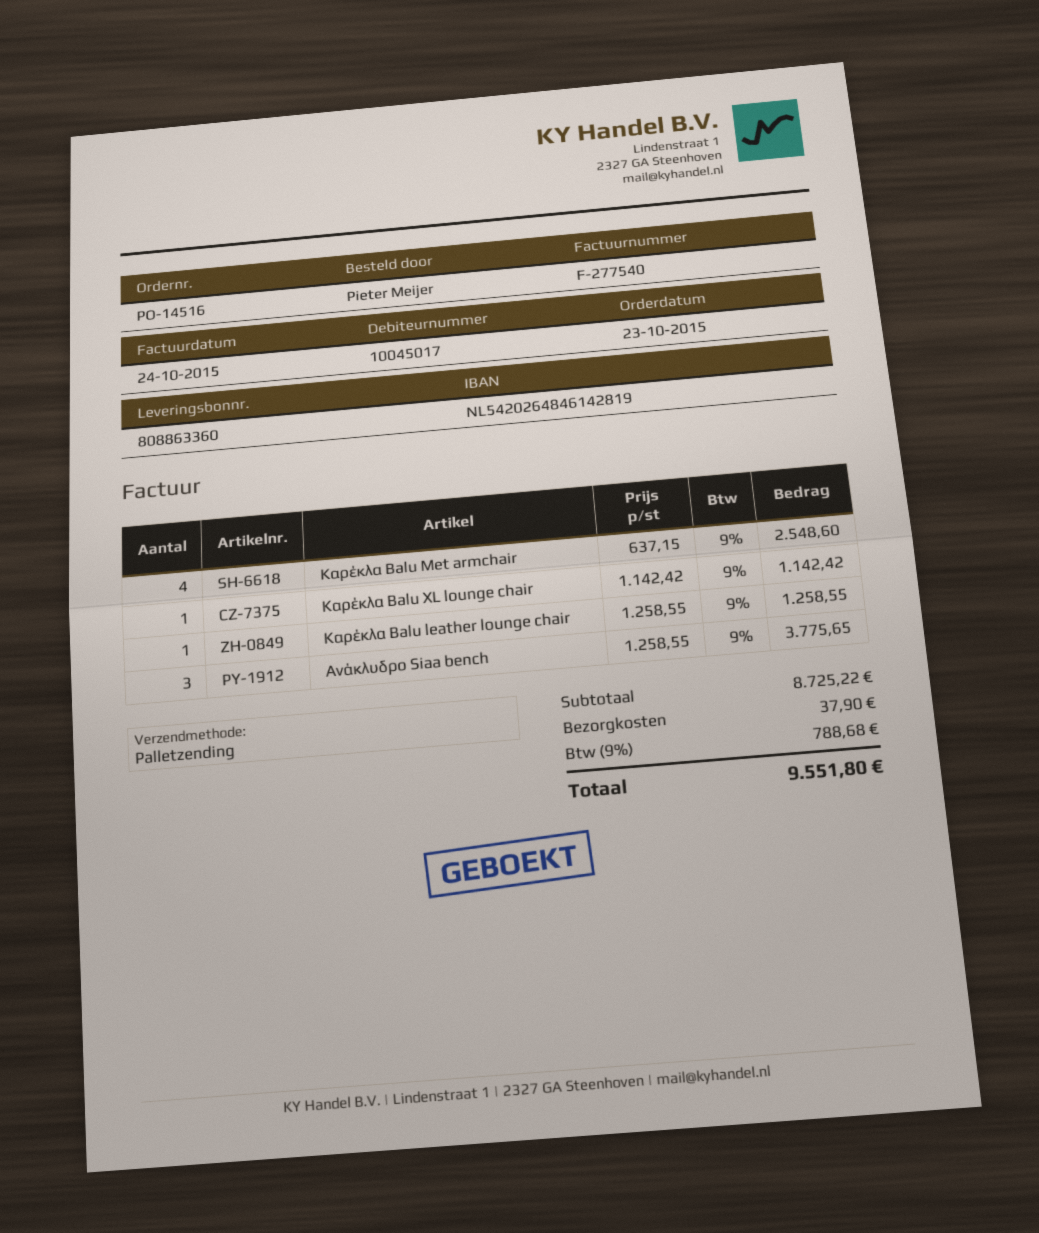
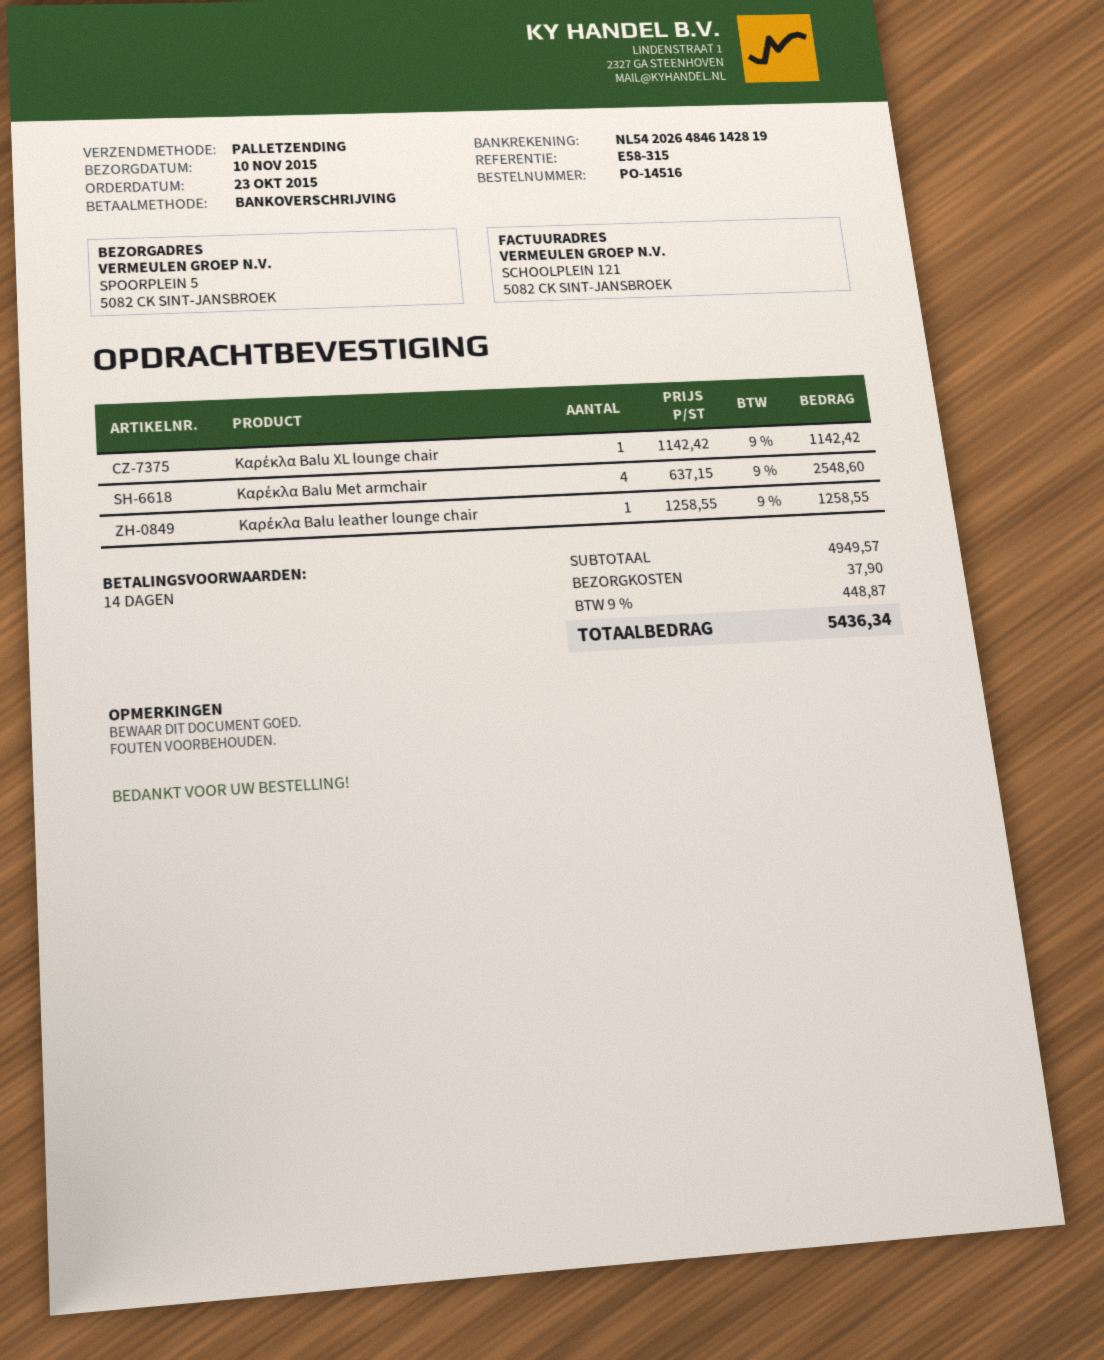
Ανάκλυδρο Siaa bench: 3 x 1258.55 = 3775.65 -> none
subtotal: 8725.22 -> 4949.57
tax: 9% = 788.68 -> 9% = 448.87
total: 9551.80 -> 5436.34

